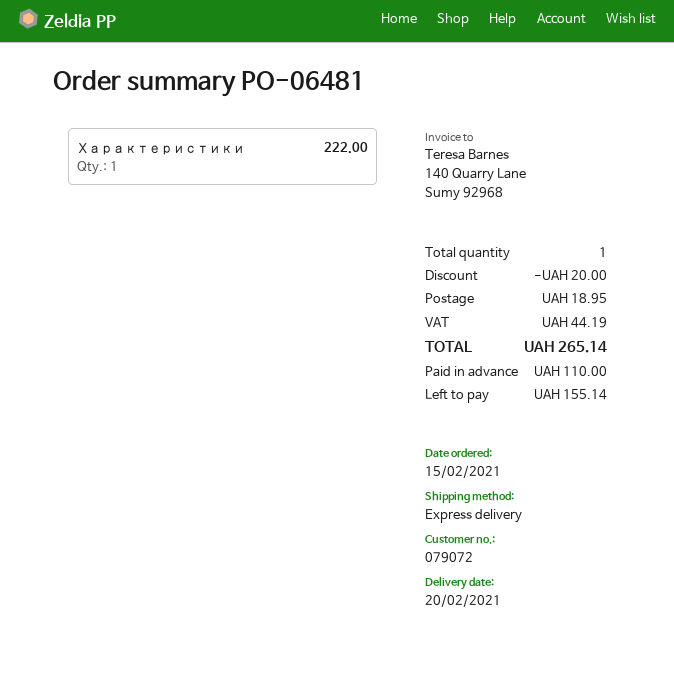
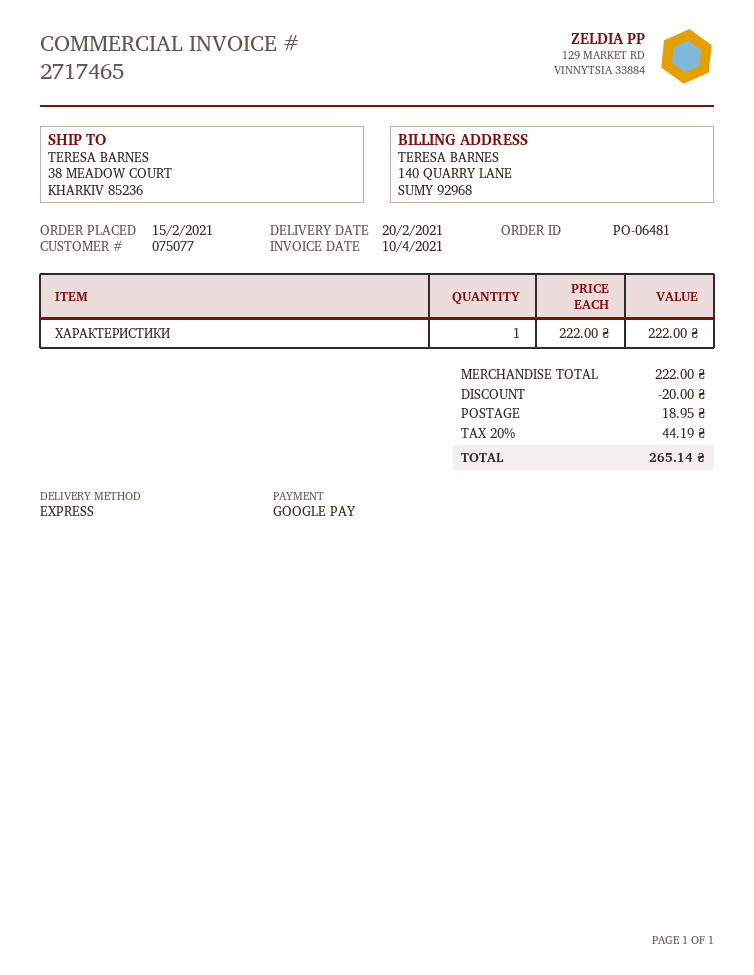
customer number: 079072 -> 075077

